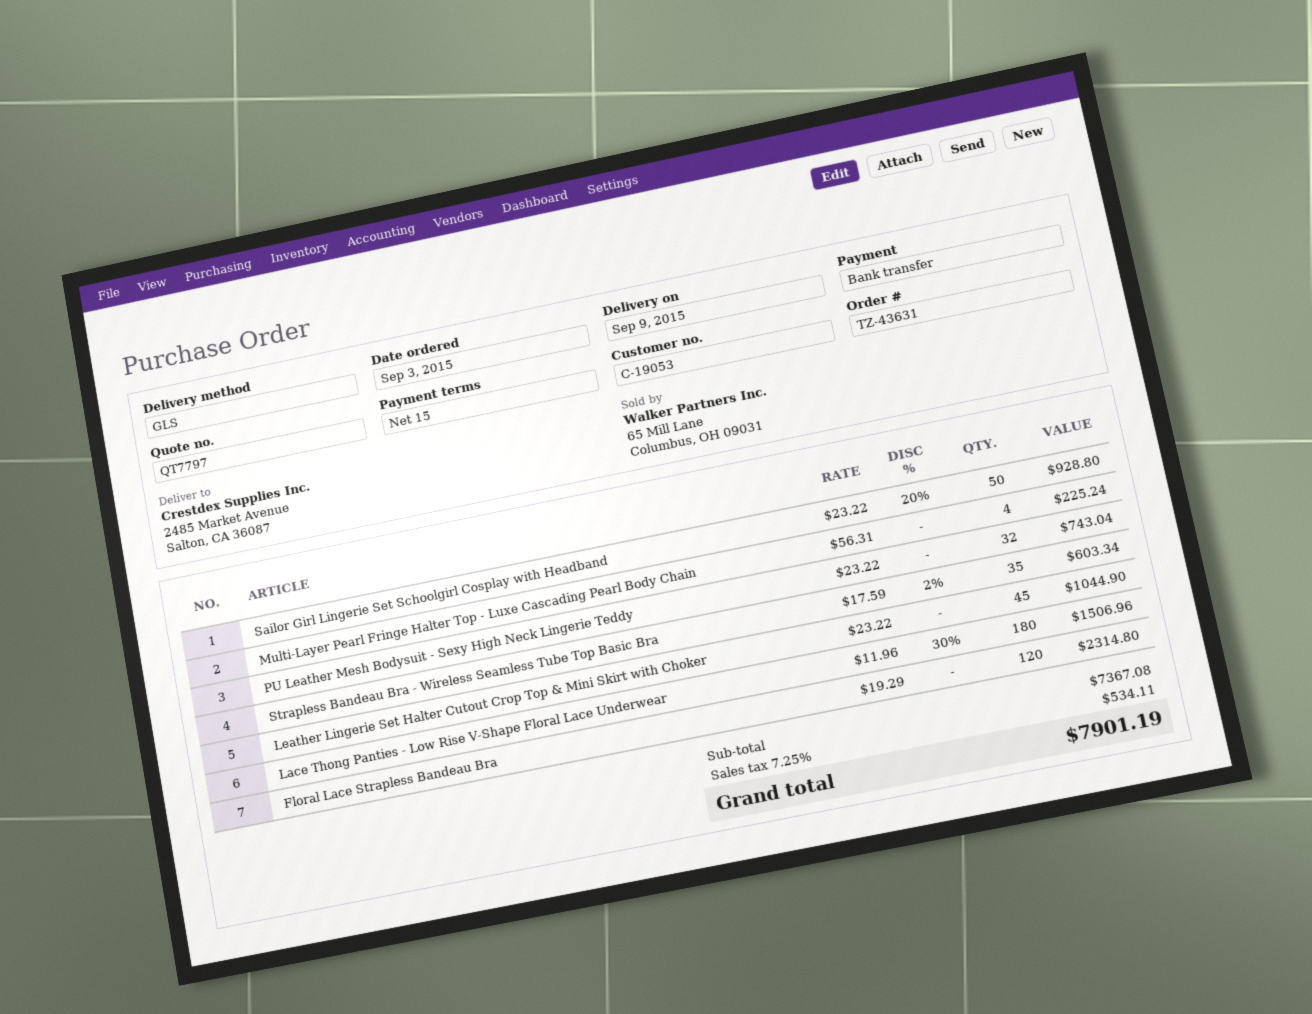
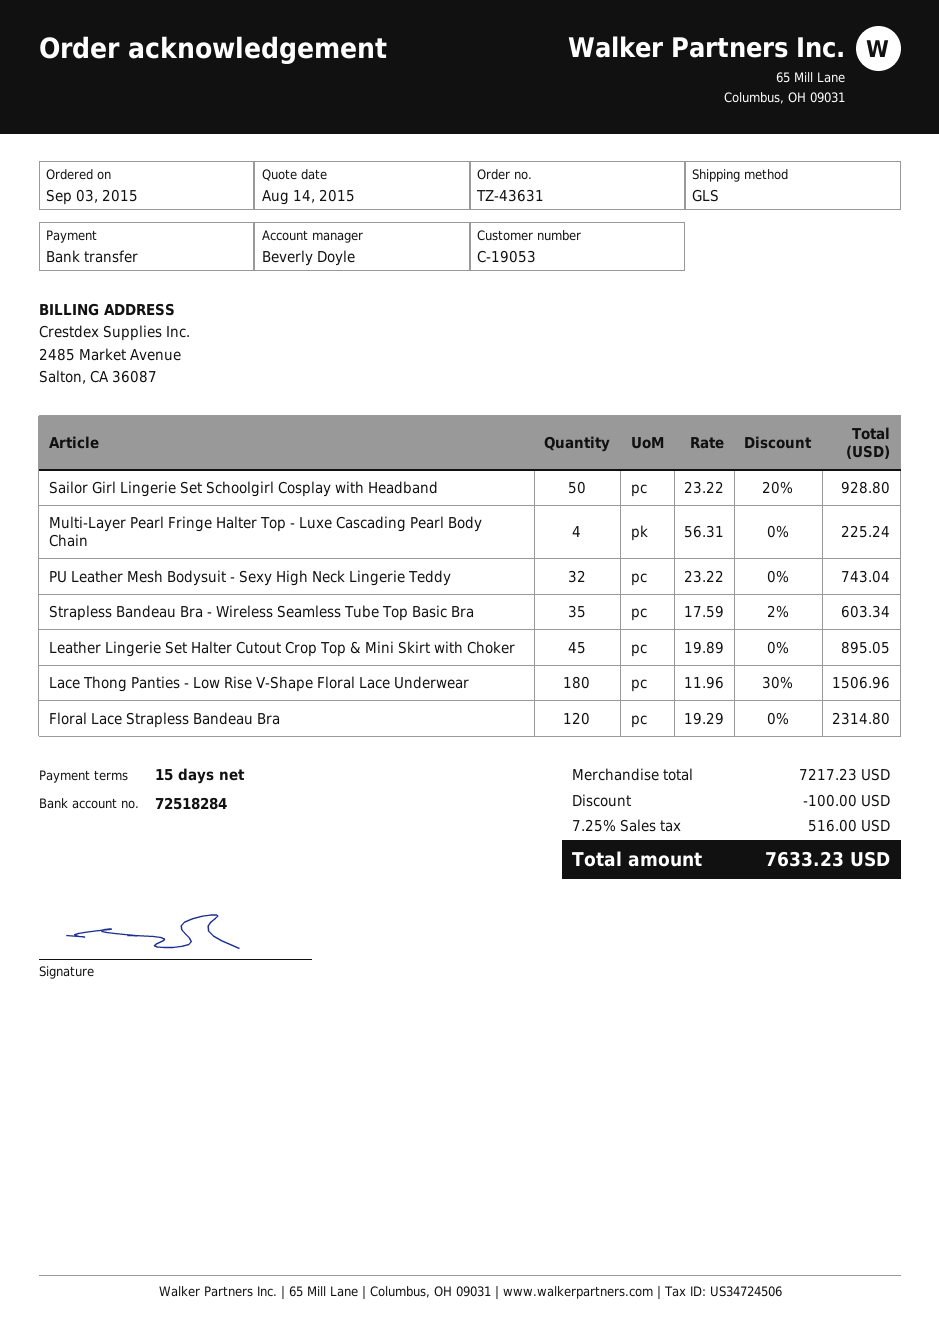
Leather Lingerie Set Halter Cutout Crop Top & Mini Skirt with Choker: 45 x 23.22 = 1044.90 -> 45 x 19.89 = 895.05
subtotal: 7367.08 -> 7217.23
discount: none -> 100.00
tax: 7.25% = 534.11 -> 7.25% = 516.00
total: 7901.19 -> 7633.23

